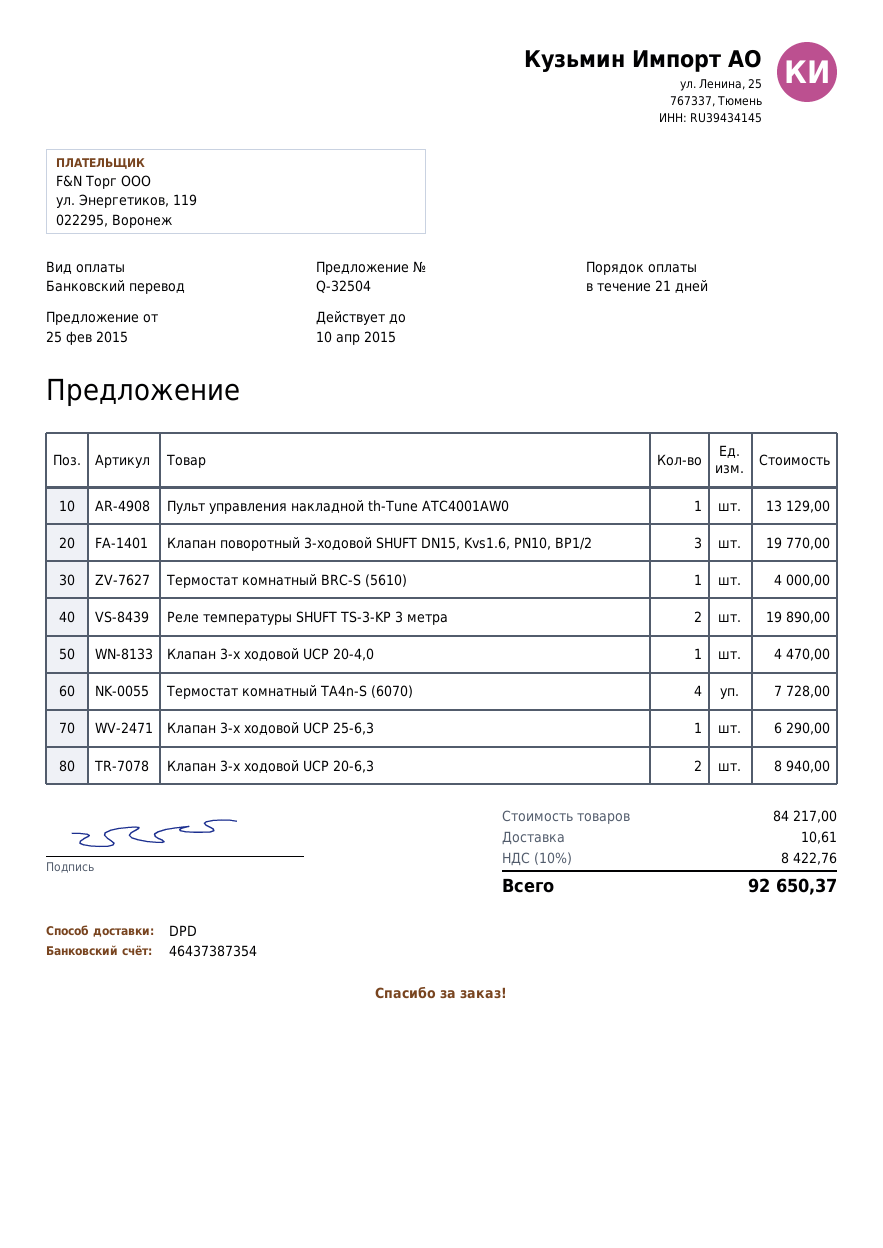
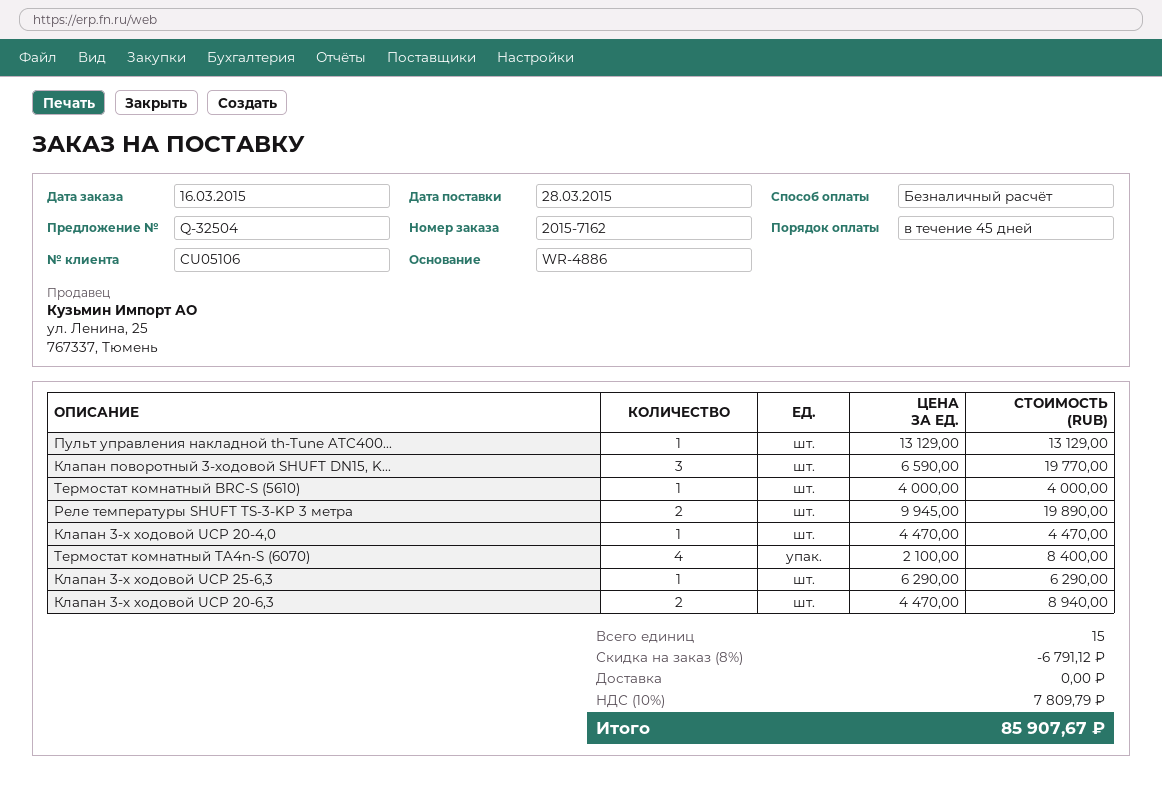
payment terms: 21 days -> 45 days
Термостат комнатный TA4n-S (6070): 4 for 7728.00 -> 4 for 8400.00
discount: none -> 8% = 6791.12
shipping: 10.61 -> 0.00
tax: 10% = 8422.76 -> 10% = 7809.79
total: 92650.37 -> 85907.67

